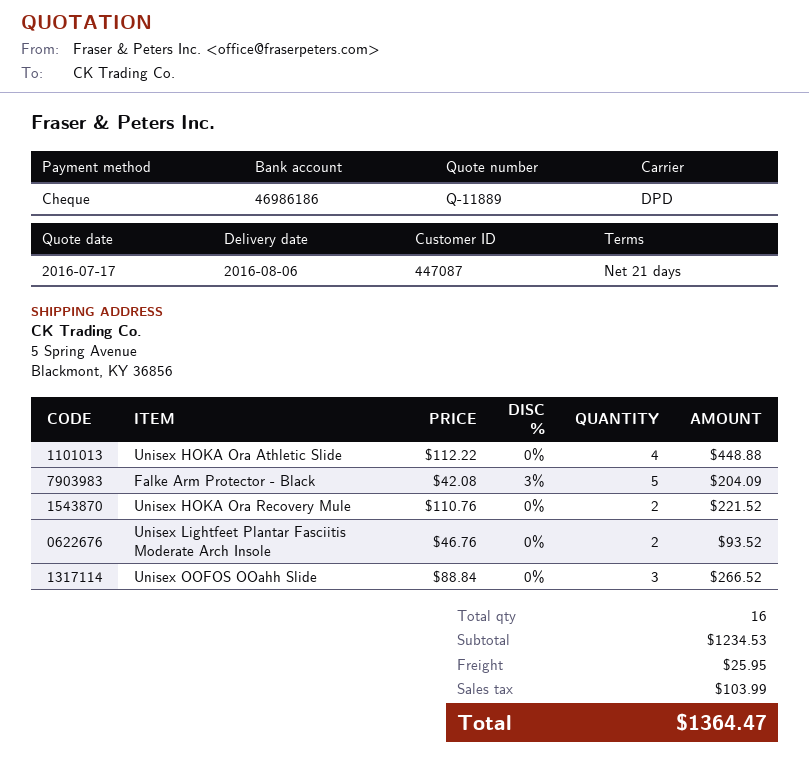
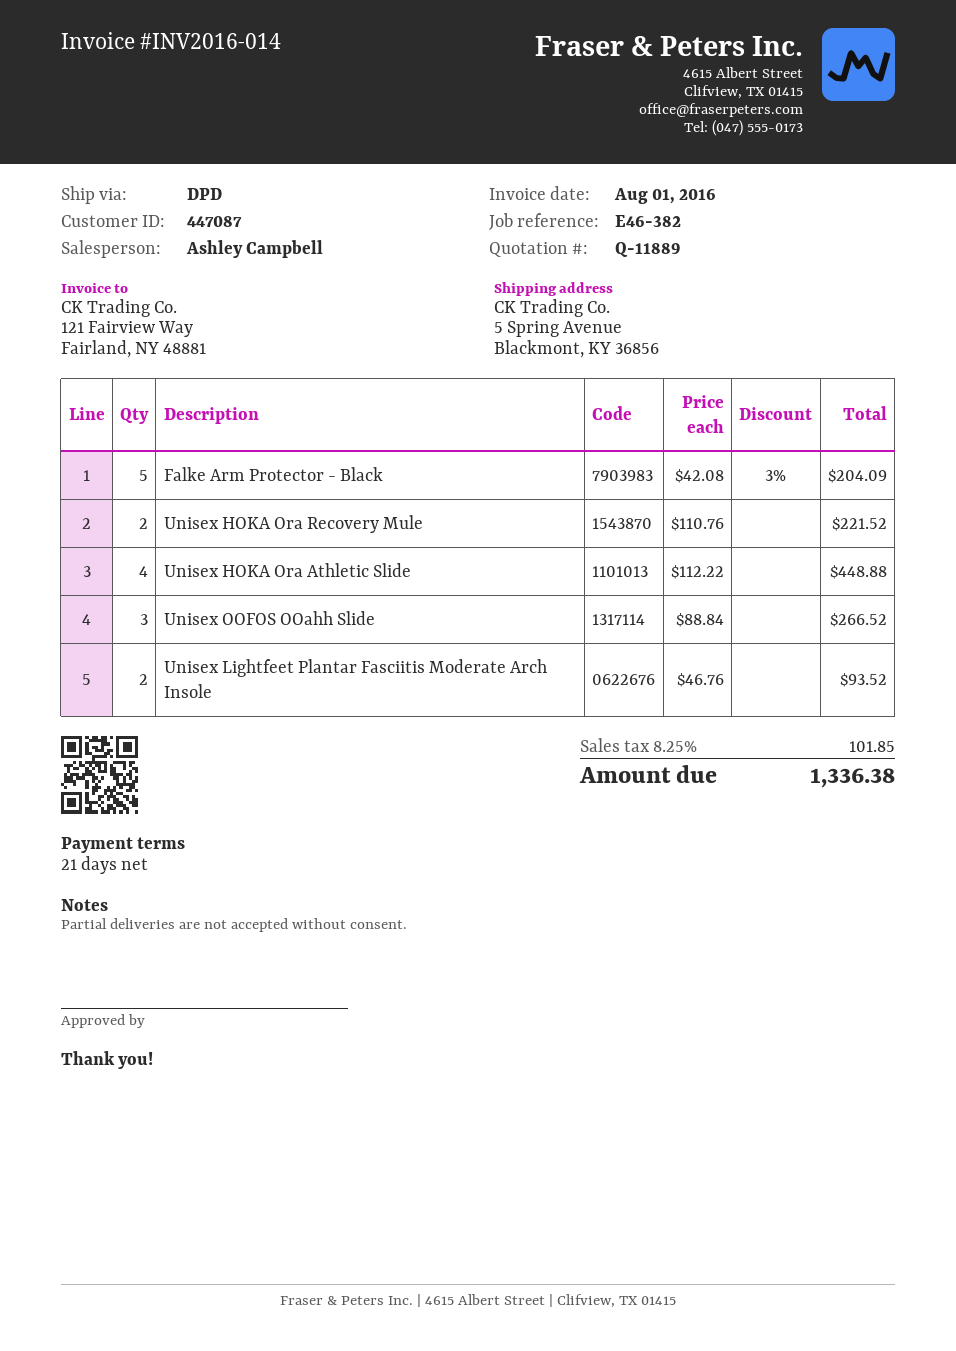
shipping: 25.95 -> none
tax: 103.99 -> 101.85
total: 1364.47 -> 1336.38

